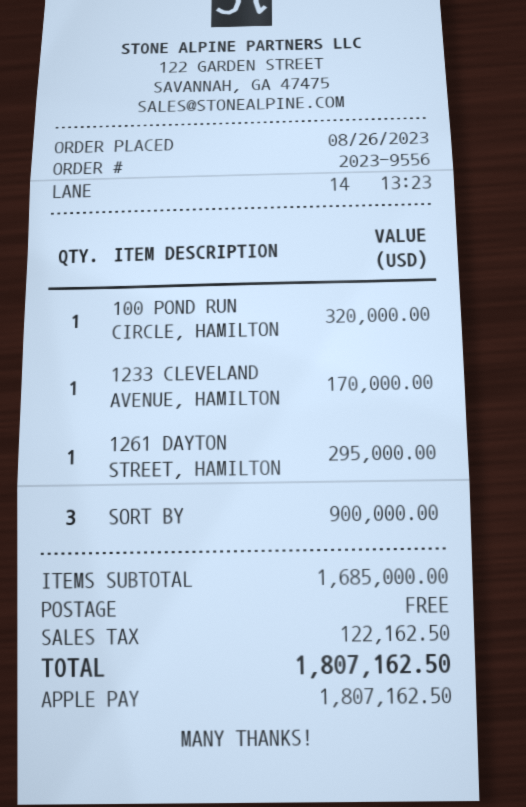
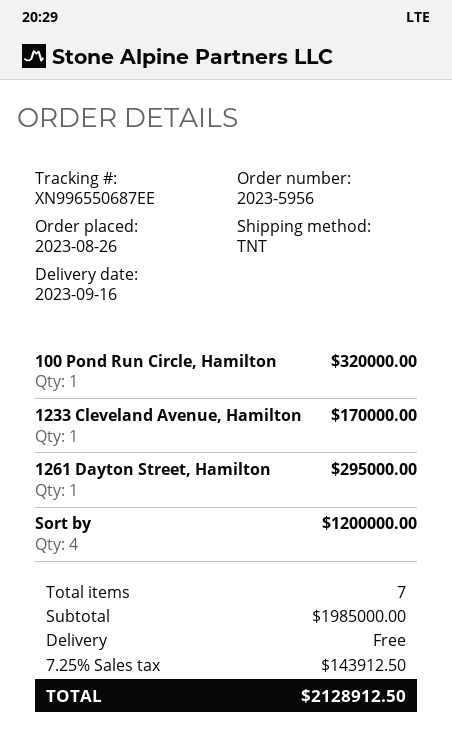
order number: 2023-9556 -> 2023-5956
SORT BY: 3 for 900000.00 -> 4 for 1200000.00
subtotal: 1685000.00 -> 1985000.00
tax: 122162.50 -> 143912.50
total: 1807162.50 -> 2128912.50

